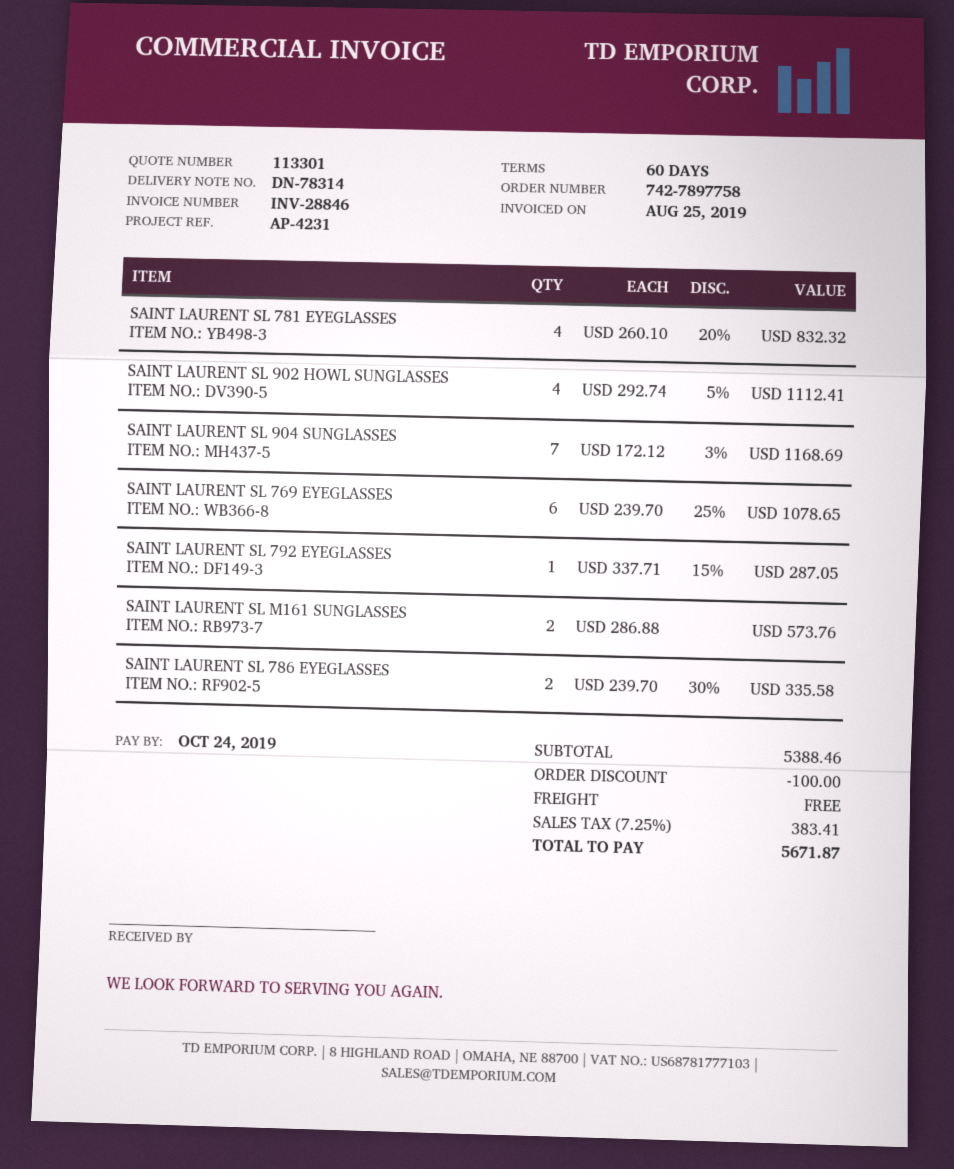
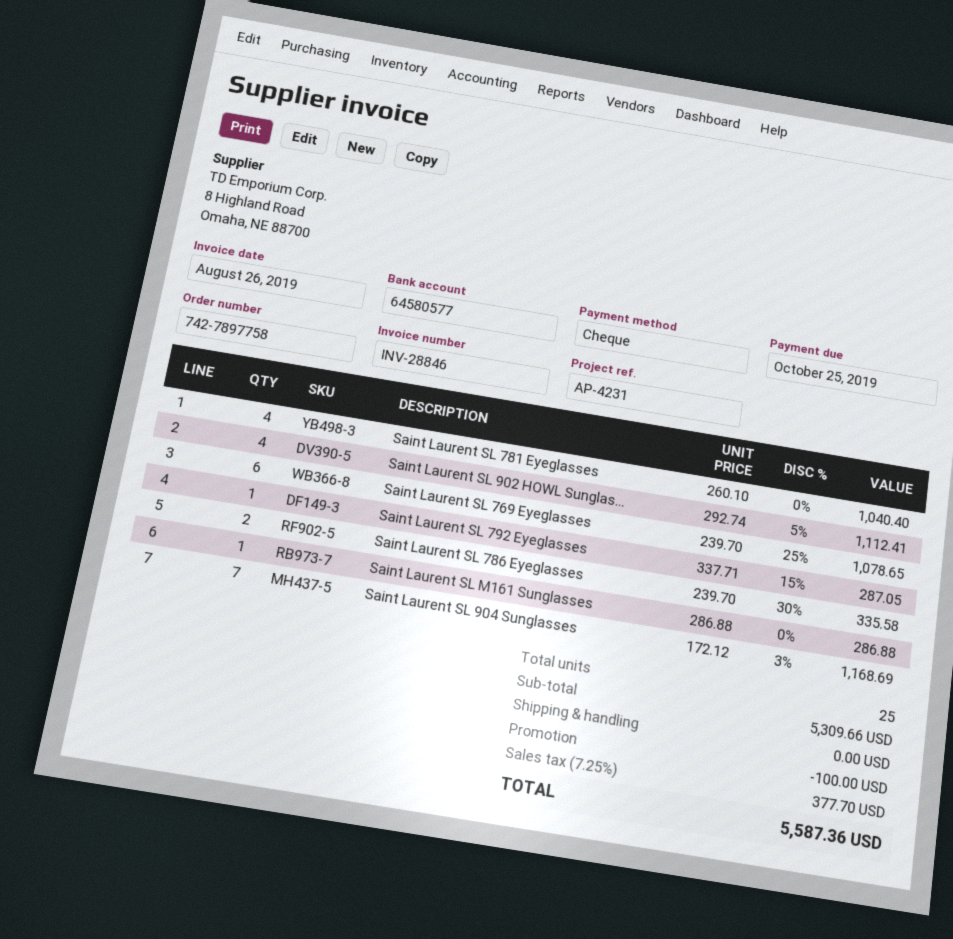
invoice date: 2019-08-25 -> 2019-08-26
due date: 2019-10-24 -> 2019-10-25
SAINT LAURENT SL 781 EYEGLASSES: 4 x 260.10 - 20% = 832.32 -> 4 x 260.10 = 1040.40
SAINT LAURENT SL M161 SUNGLASSES: 2 x 286.88 = 573.76 -> 1 x 286.88 = 286.88
subtotal: 5388.46 -> 5309.66
tax: 7.25% = 383.41 -> 7.25% = 377.70
total: 5671.87 -> 5587.36

